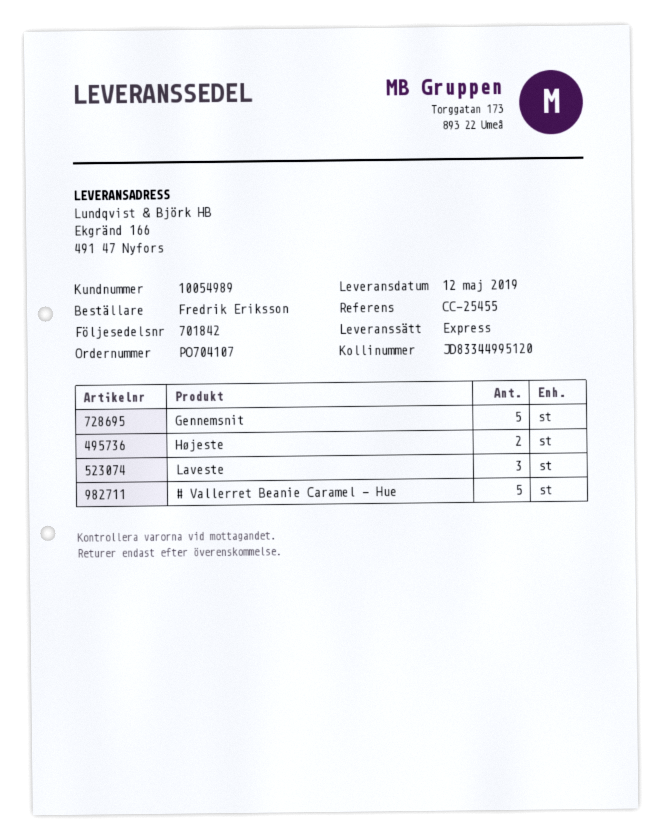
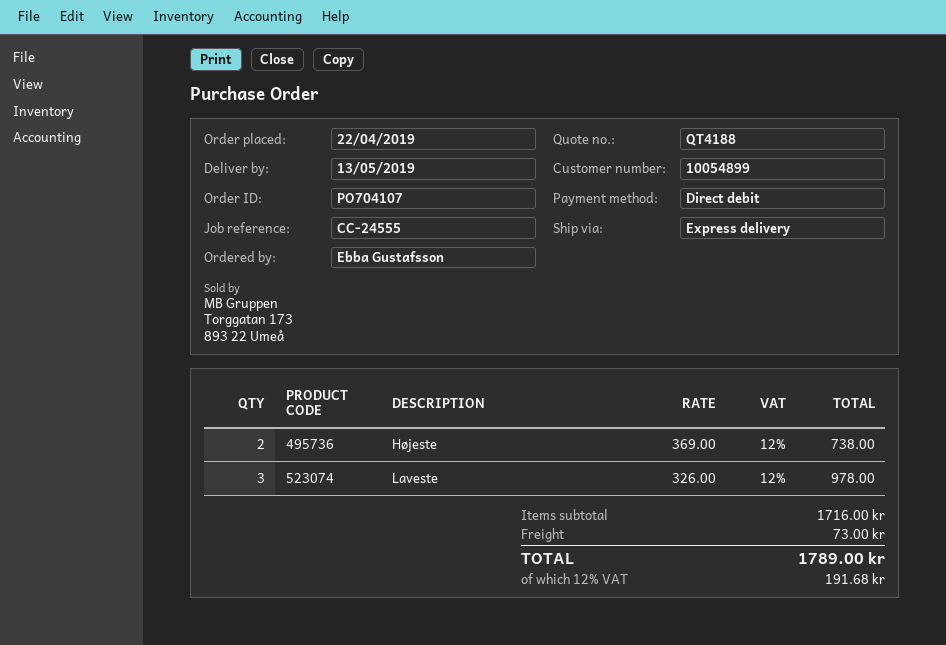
delivery date: 2019-05-12 -> 2019-05-13
customer number: 10054989 -> 10054899
reference: CC-25455 -> CC-24555
ordered by: Fredrik Eriksson -> Ebba Gustafsson
Gennemsnit: 5 -> none
# Vallerret Beanie Caramel - Hue: 5 -> none

